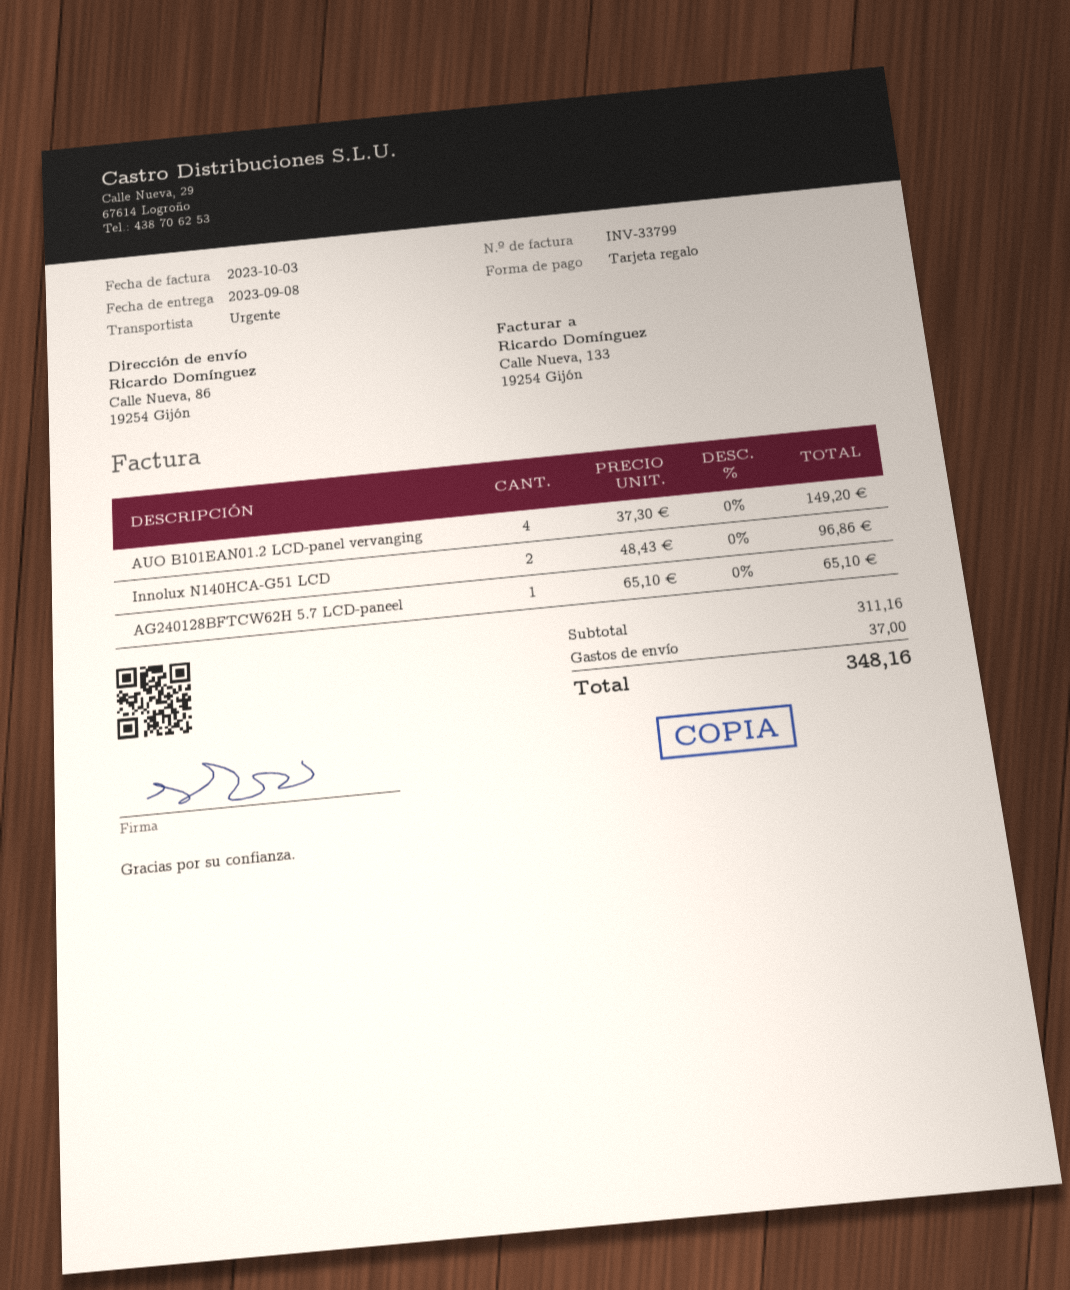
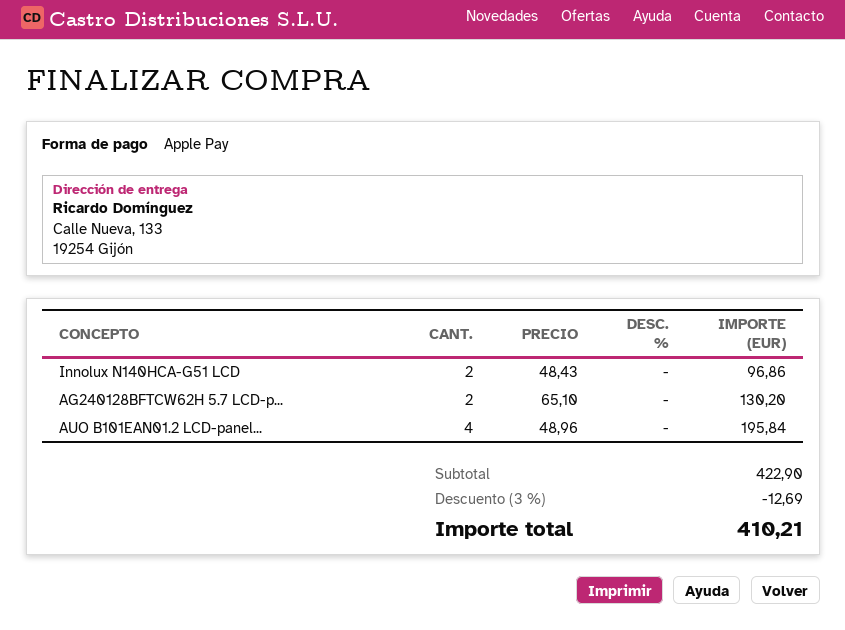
payment method: gift card -> Apple Pay
ship to: Calle Nueva, 86, 19254 Gijón -> Calle Nueva, 133, 19254 Gijón
AUO B101EAN01.2 LCD-panel vervanging: 4 x 37.30 = 149.20 -> 4 x 48.96 = 195.84
AG240128BFTCW62H 5.7 LCD-paneel: 1 x 65.10 = 65.10 -> 2 x 65.10 = 130.20
subtotal: 311.16 -> 422.90
discount: none -> 3% = 12.69
shipping: 37.00 -> none
total: 348.16 -> 410.21

